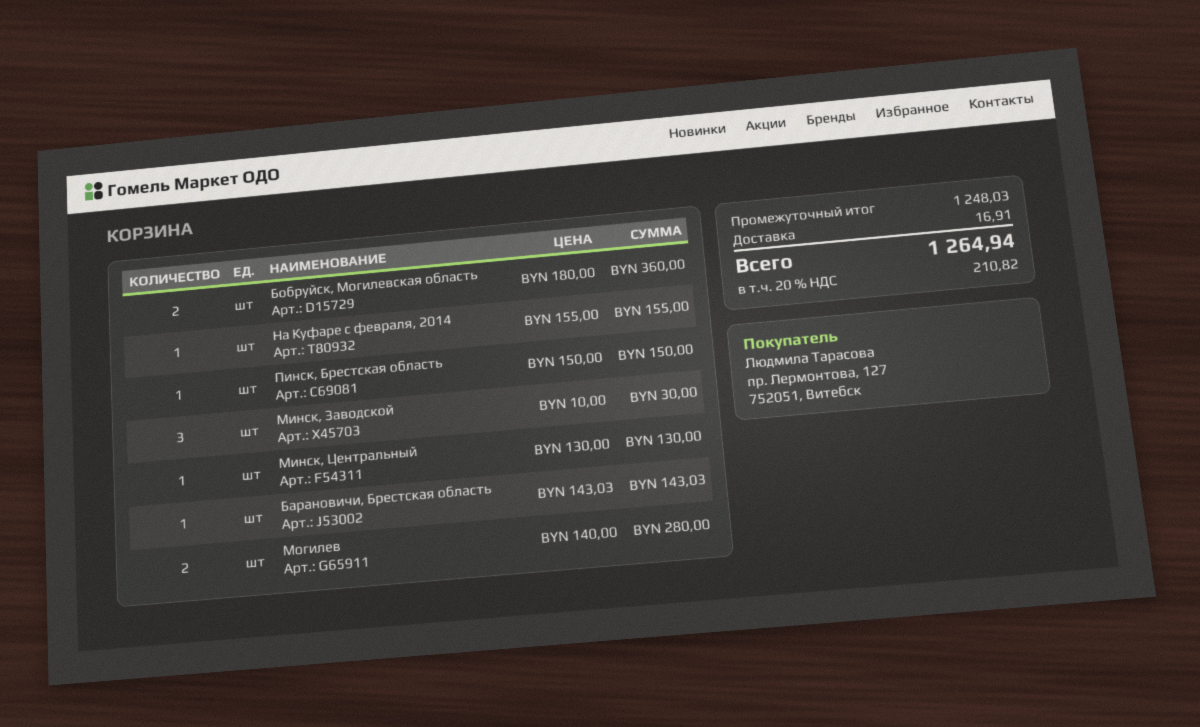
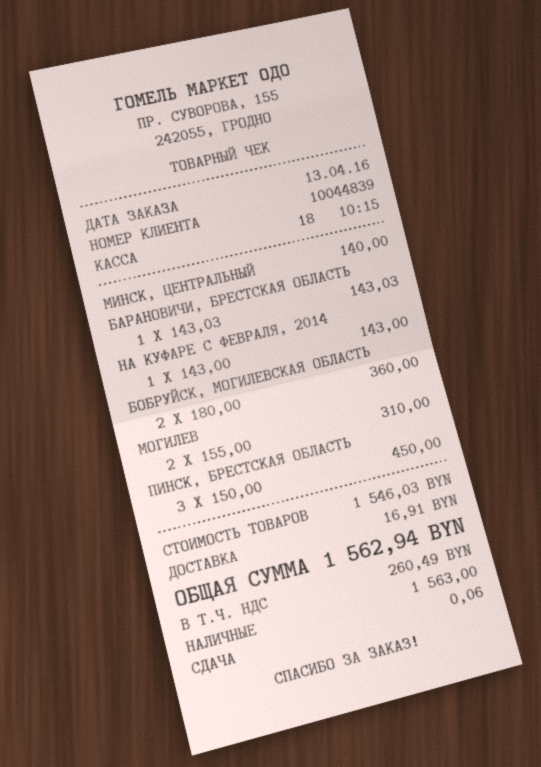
На Куфаре с февраля, 2014: 1 x 155.00 = 155.00 -> 1 x 143.00 = 143.00
Пинск, Брестская область: 1 x 150.00 = 150.00 -> 3 x 150.00 = 450.00
Минск, Заводской: 3 x 10.00 = 30.00 -> none
Минск, Центральный: 1 x 130.00 = 130.00 -> 1 x 140.00 = 140.00
Могилев: 2 x 140.00 = 280.00 -> 2 x 155.00 = 310.00
subtotal: 1248.03 -> 1546.03
tax: 210.82 -> 260.49
total: 1264.94 -> 1562.94

